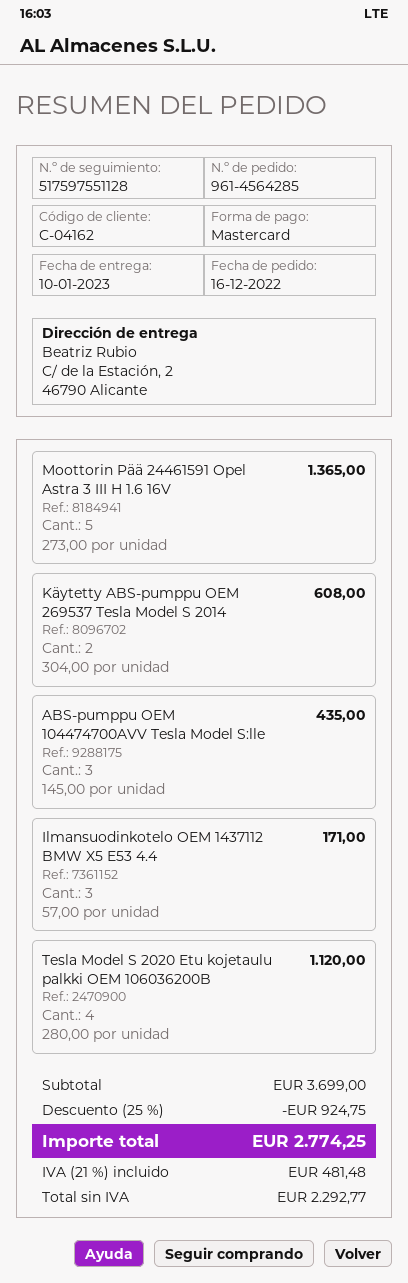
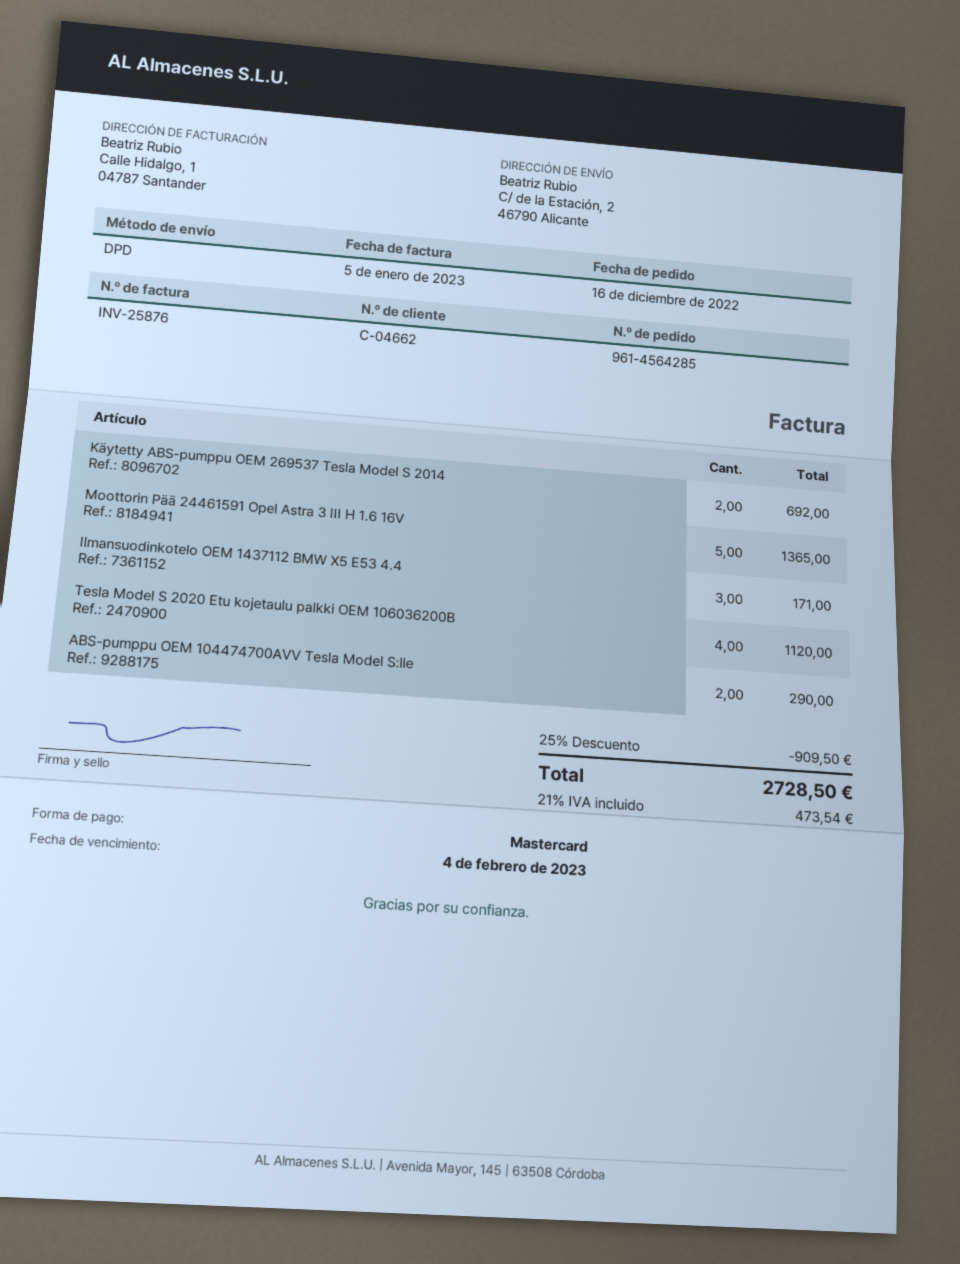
customer number: C-04162 -> C-04662
Käytetty ABS-pumppu OEM 269537 Tesla Model S 2014: 2 for 608.00 -> 2 for 692.00
ABS-pumppu OEM 104474700AVV Tesla Model S:lle: 3 for 435.00 -> 2 for 290.00
discount: 25% = 924.75 -> 25% = 909.50
tax: 21% = 481.48 -> 21% = 473.54
total: 2774.25 -> 2728.50

